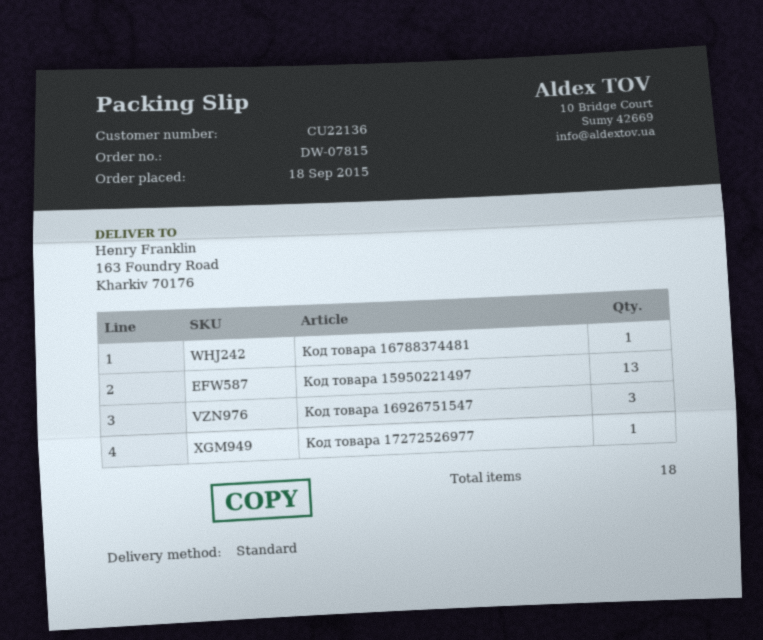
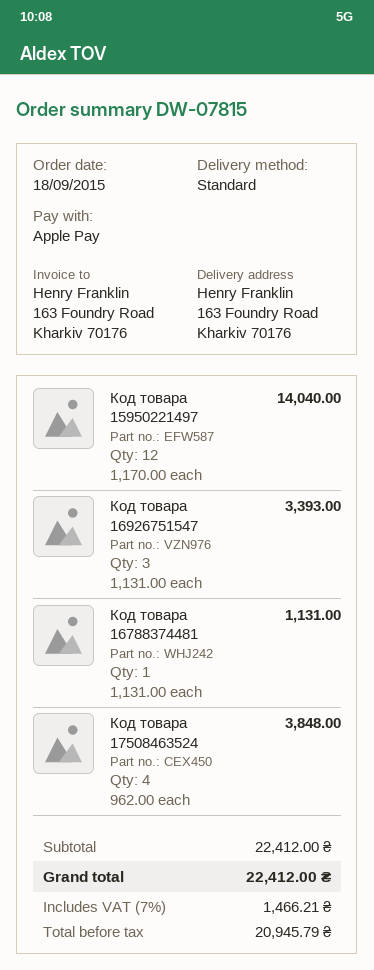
Код товара 15950221497: 13 -> 12
Код товара 17272526977: 1 -> none
Код товара 17508463524: none -> 4

